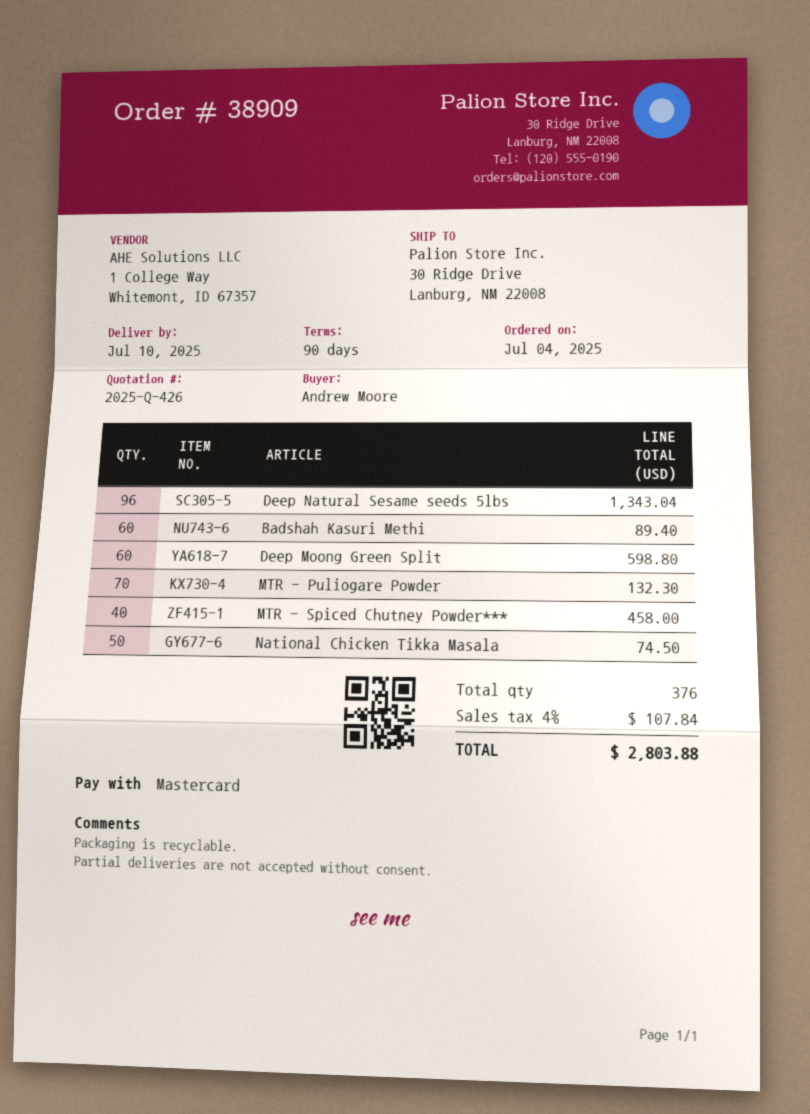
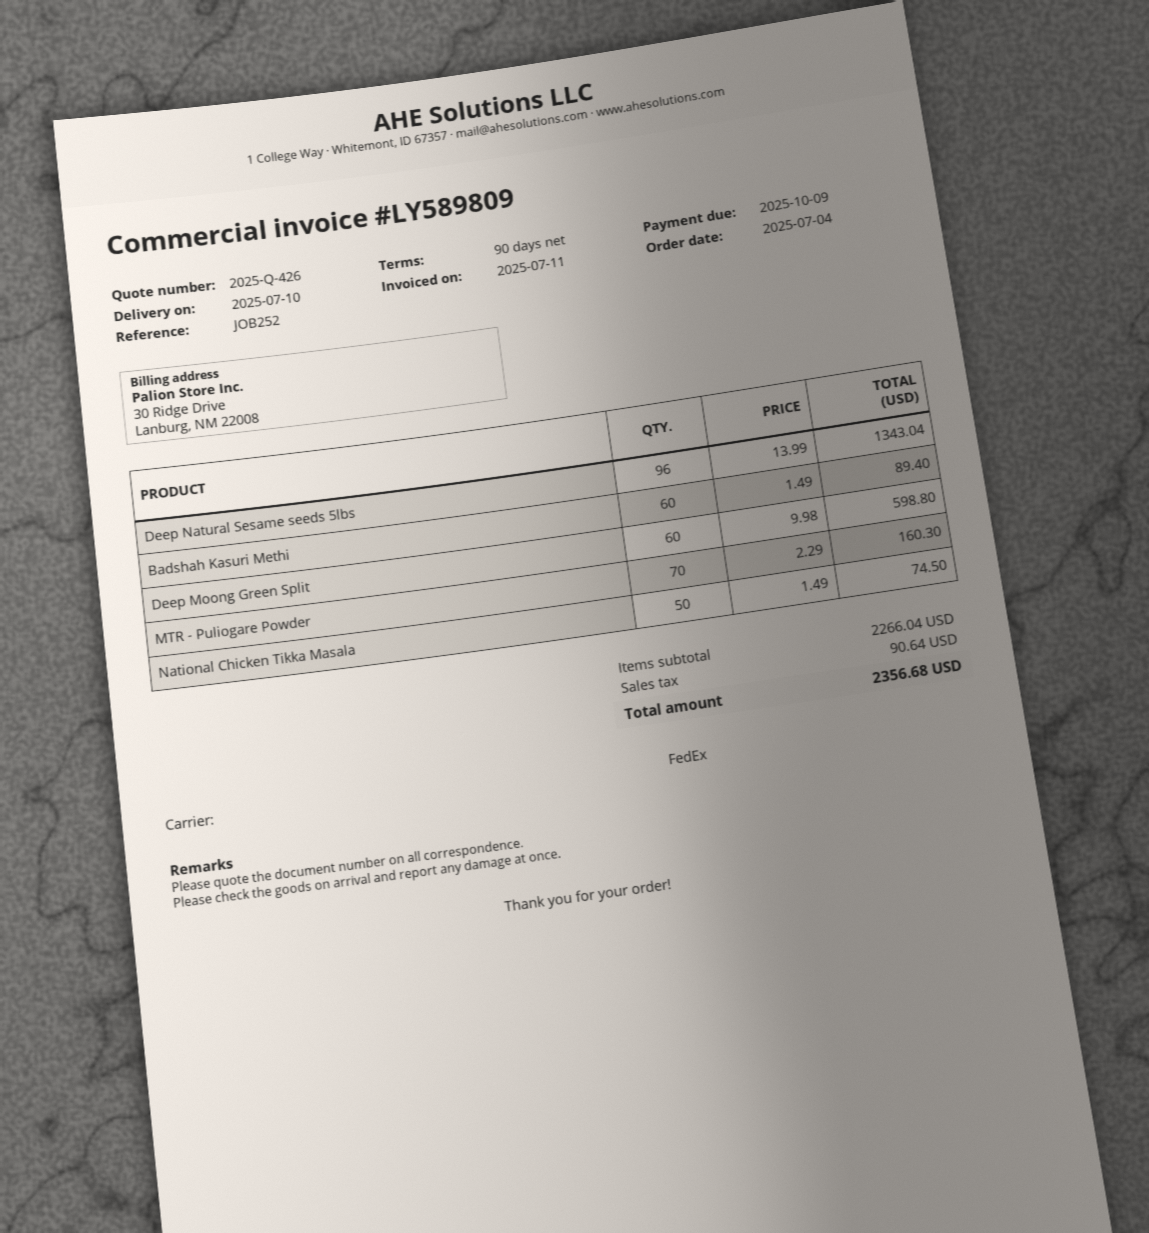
MTR - Puliogare Powder: 70 for 132.30 -> 70 for 160.30
MTR - Spiced Chutney Powder***: 40 for 458.00 -> none
tax: 107.84 -> 90.64
total: 2803.88 -> 2356.68

